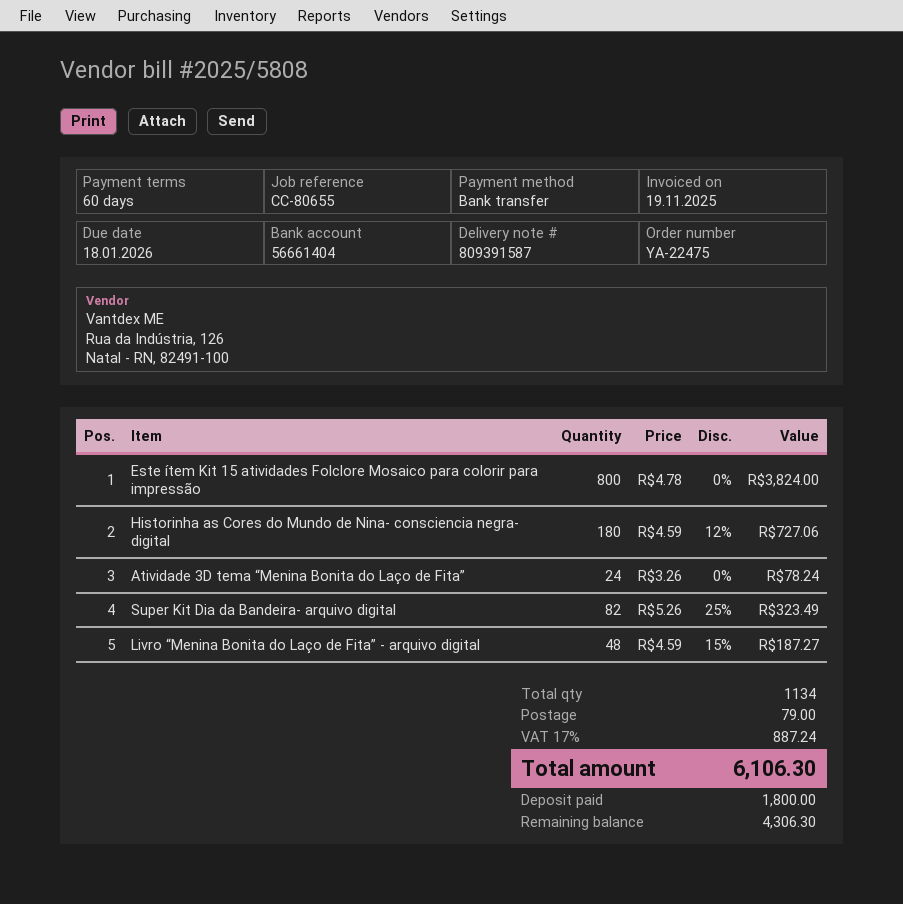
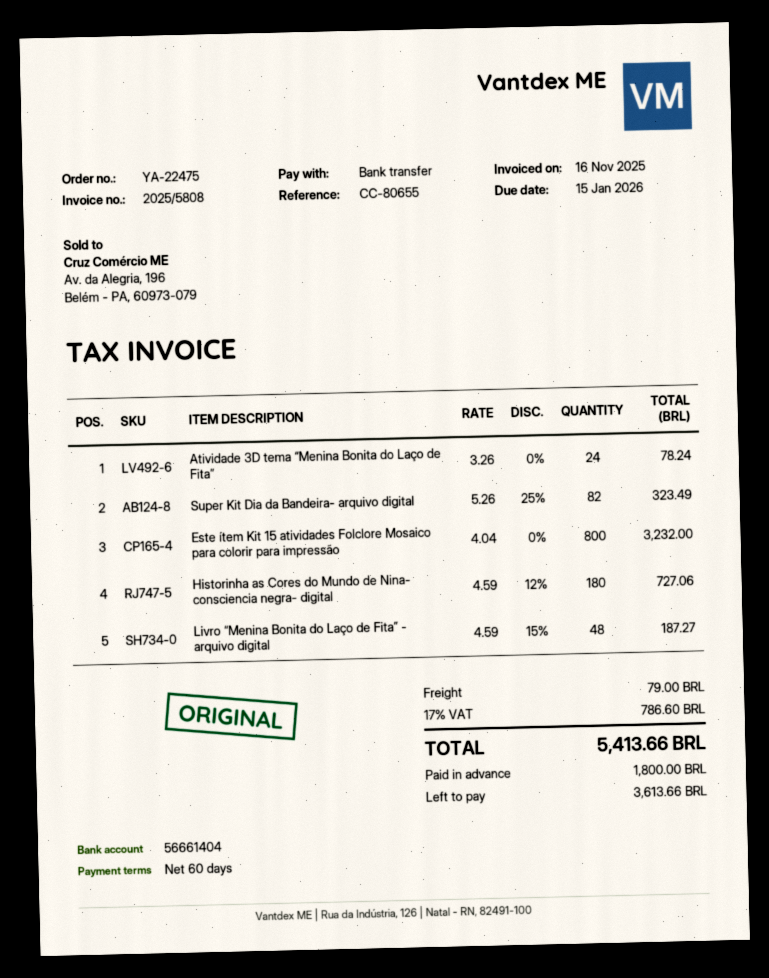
invoice date: 2025-11-19 -> 2025-11-16
due date: 2026-01-18 -> 2026-01-15
Este ítem Kit 15 atividades Folclore Mosaico para colorir para impressão: 800 x 4.78 = 3824.00 -> 800 x 4.04 = 3232.00
tax: 17% = 887.24 -> 17% = 786.60
total: 6106.30 -> 5413.66
balance: 4306.30 -> 3613.66

